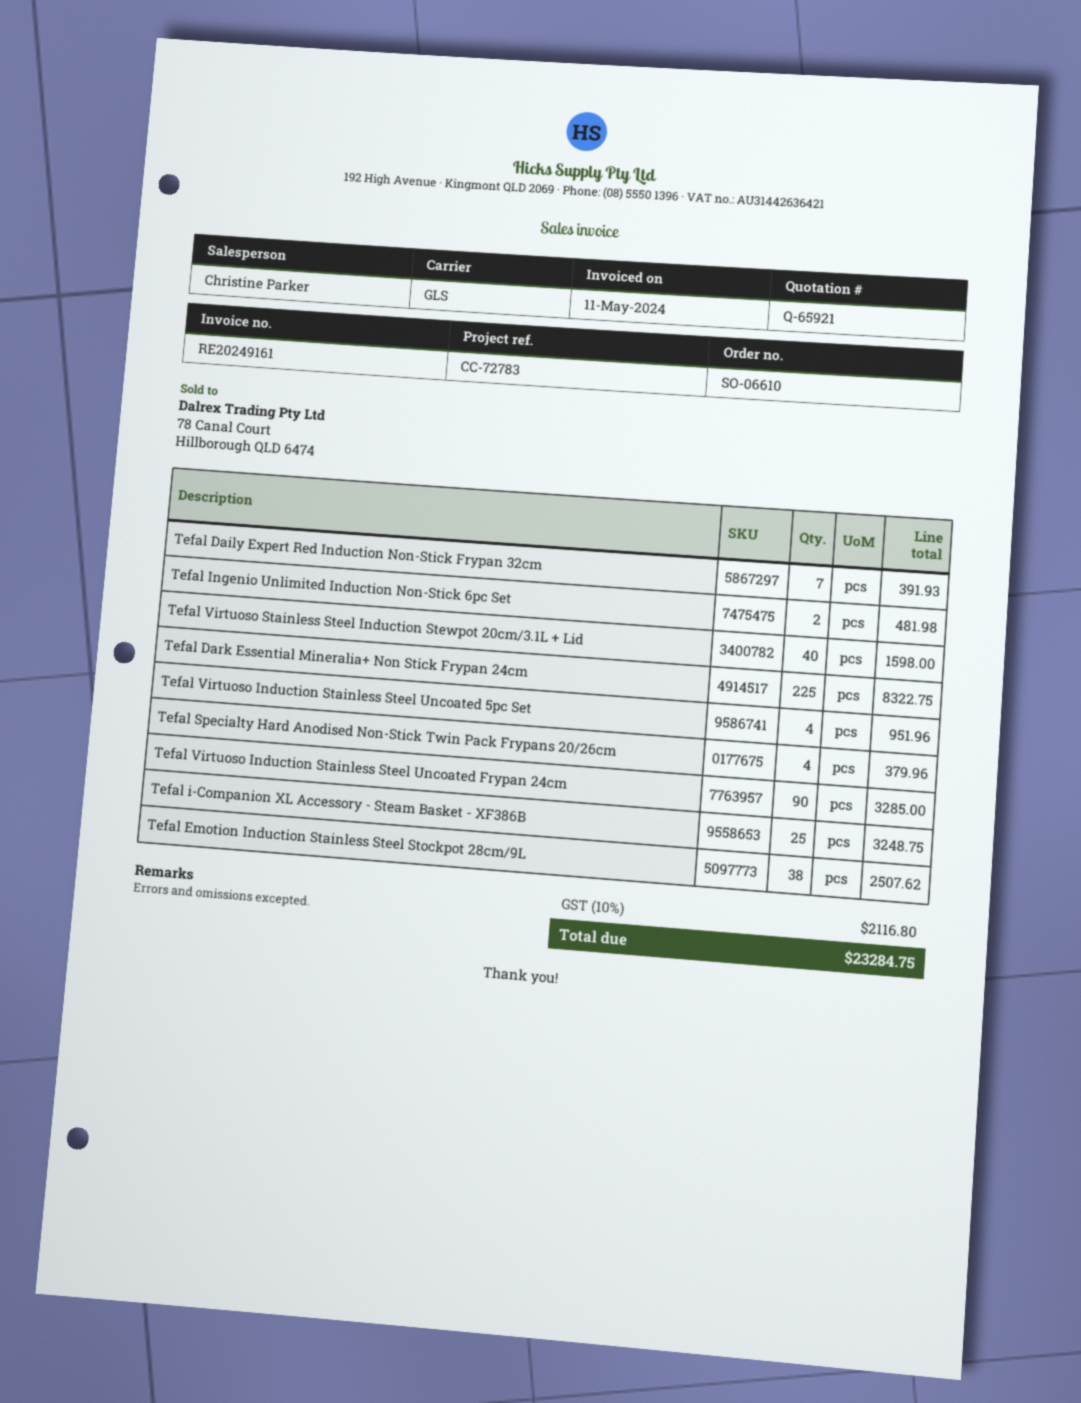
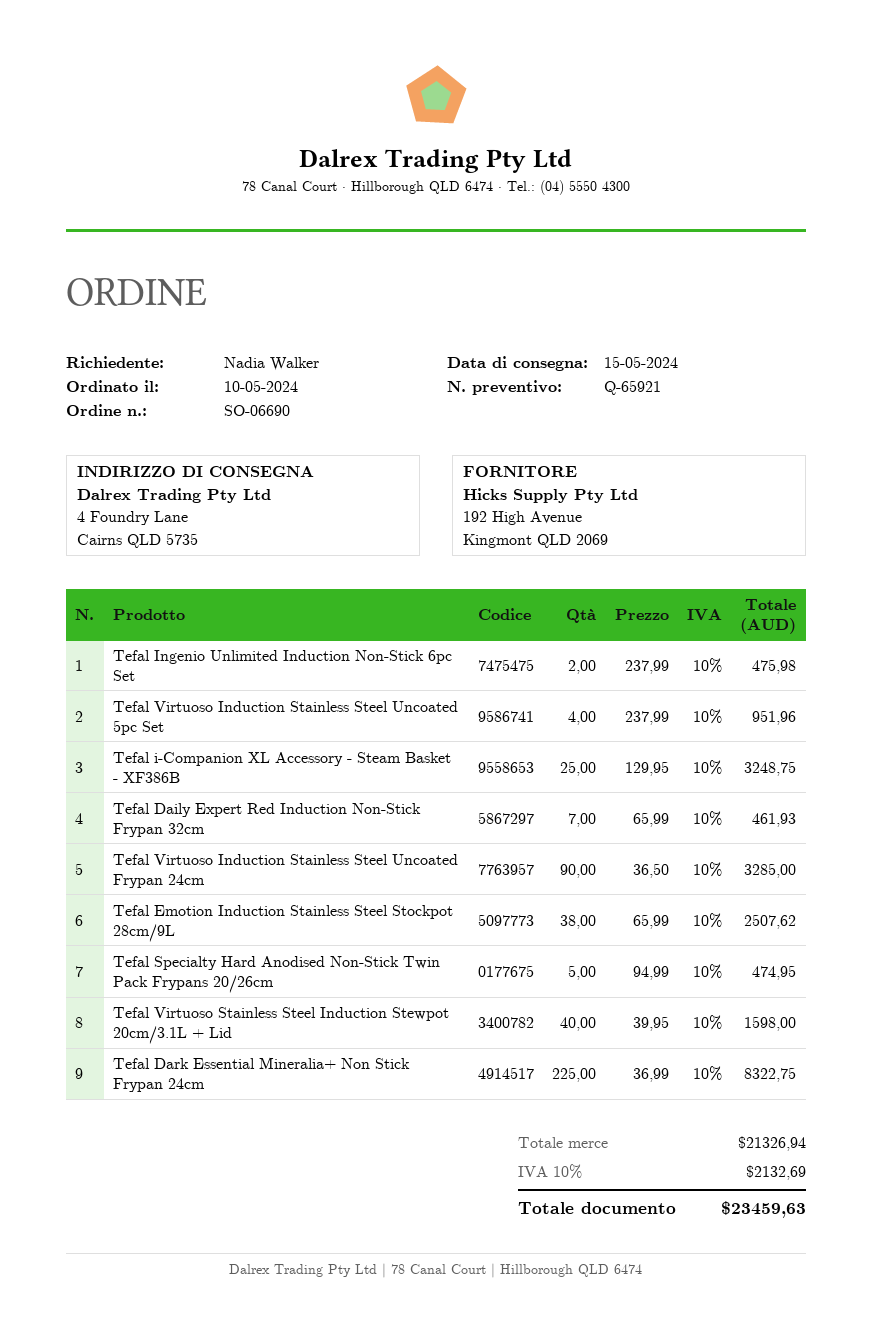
order number: SO-06610 -> SO-06690
Tefal Daily Expert Red Induction Non-Stick Frypan 32cm: 7 for 391.93 -> 7 for 461.93
Tefal Ingenio Unlimited Induction Non-Stick 6pc Set: 2 for 481.98 -> 2 for 475.98
Tefal Specialty Hard Anodised Non-Stick Twin Pack Frypans 20/26cm: 4 for 379.96 -> 5 for 474.95
tax: 10% = 2116.80 -> 10% = 2132.69
total: 23284.75 -> 23459.63

